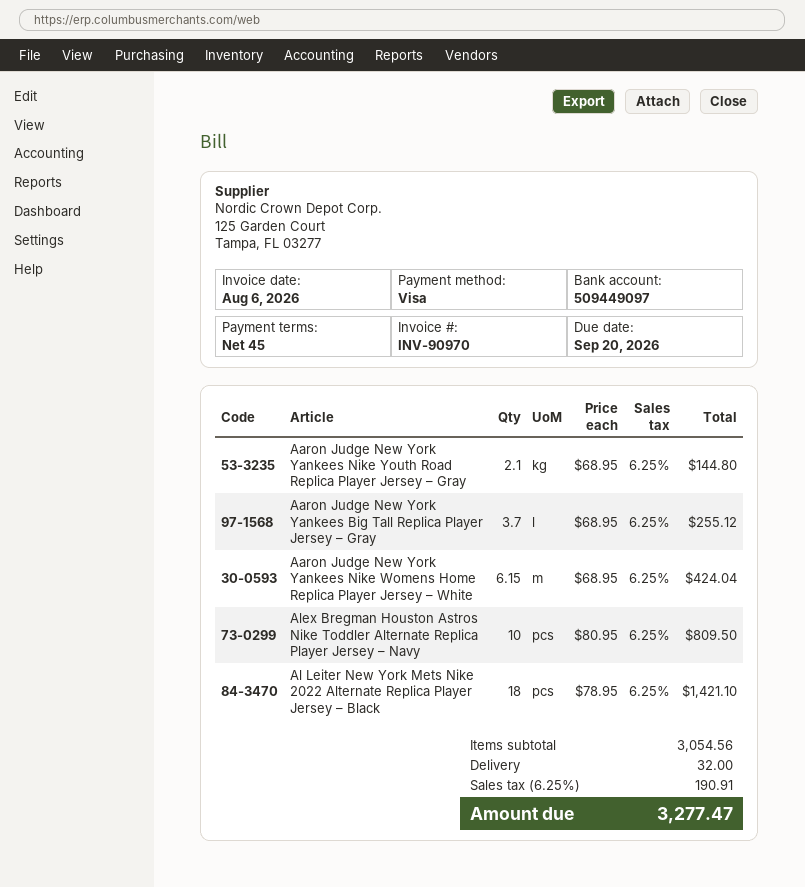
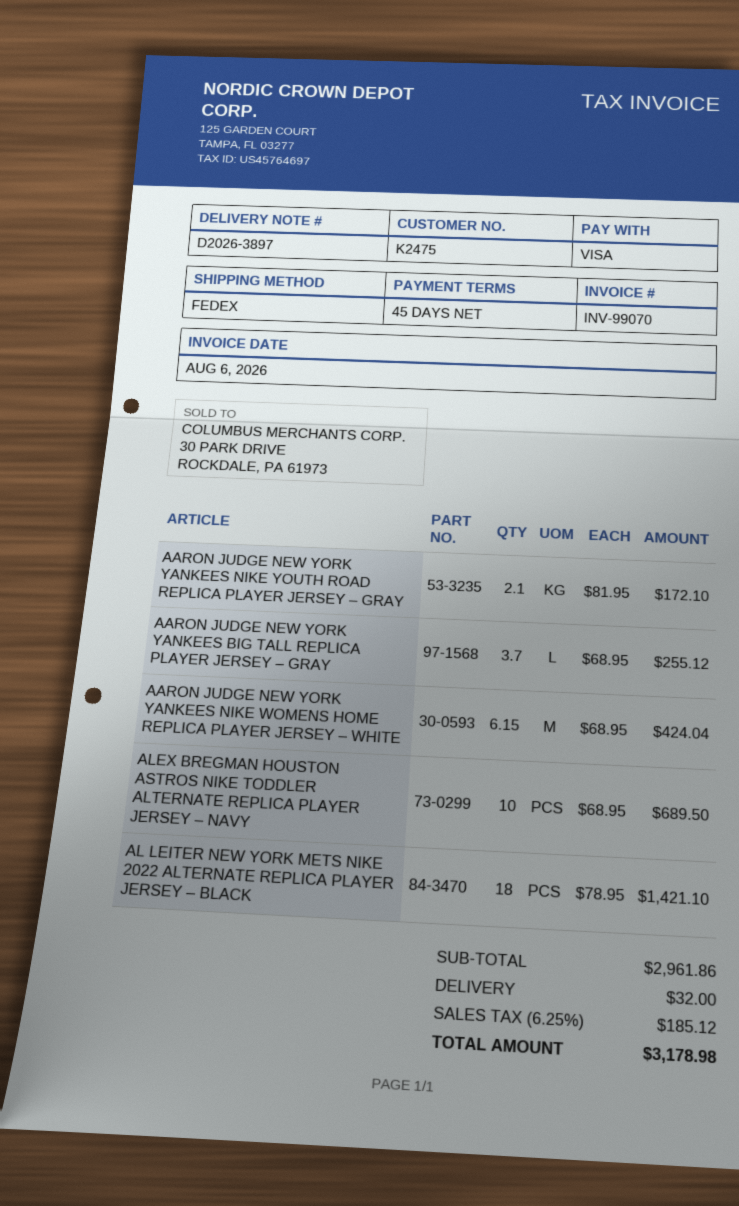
invoice number: INV-90970 -> INV-99070
Aaron Judge New York Yankees Nike Youth Road Replica Player Jersey – Gray: 2.1 x 68.95 = 144.80 -> 2.1 x 81.95 = 172.10
Alex Bregman Houston Astros Nike Toddler Alternate Replica Player Jersey – Navy: 10 x 80.95 = 809.50 -> 10 x 68.95 = 689.50
subtotal: 3054.56 -> 2961.86
tax: 6.25% = 190.91 -> 6.25% = 185.12
total: 3277.47 -> 3178.98

